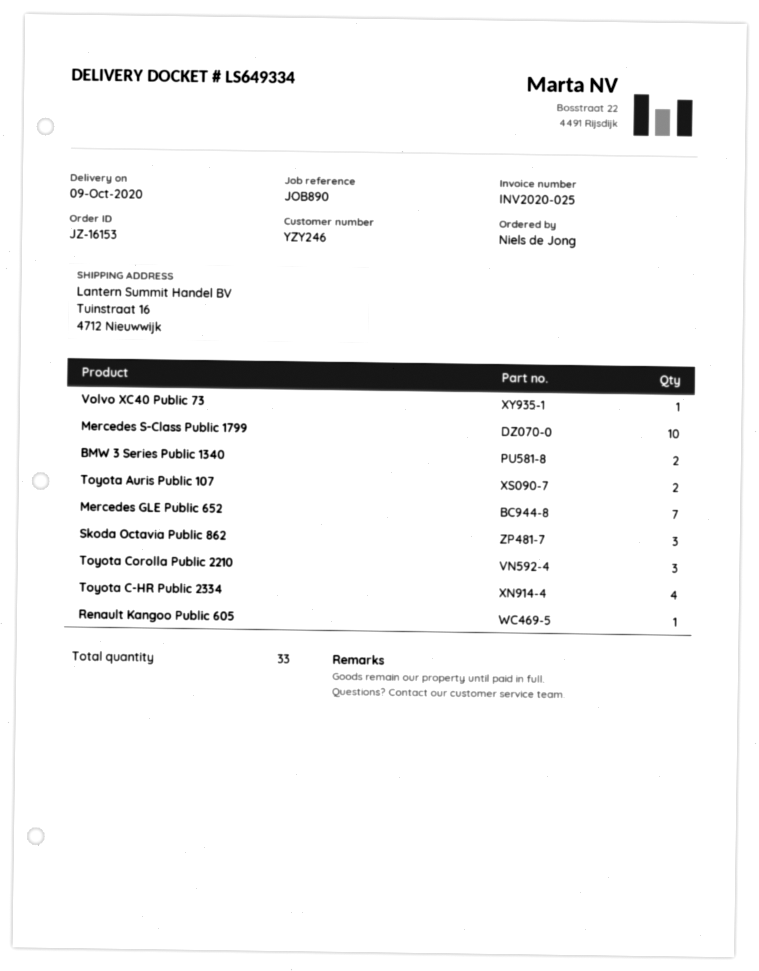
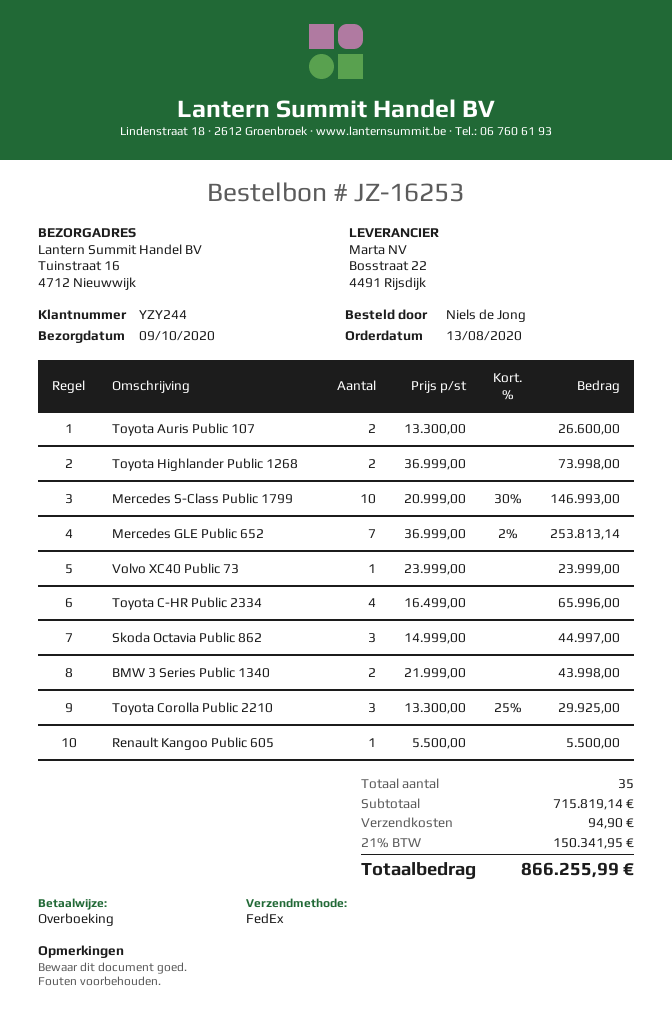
order number: JZ-16153 -> JZ-16253
customer number: YZY246 -> YZY244
Toyota Highlander Public 1268: none -> 2
total quantity: 33 -> 35

